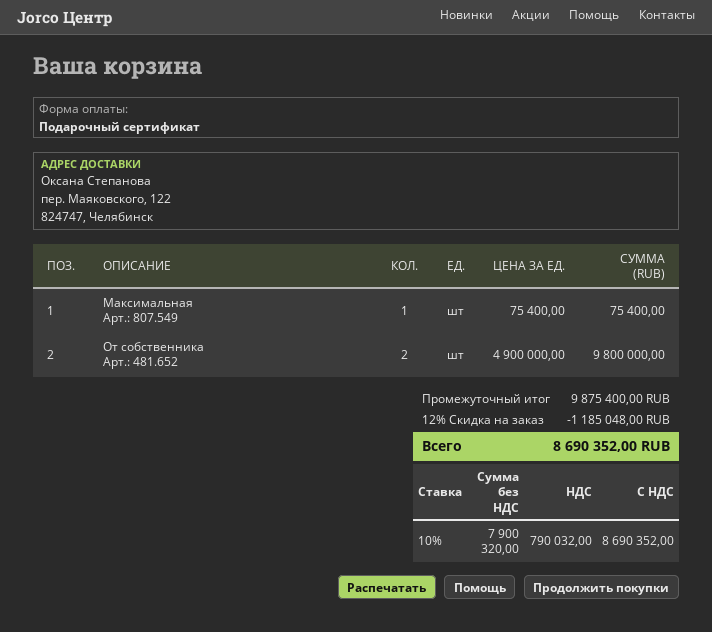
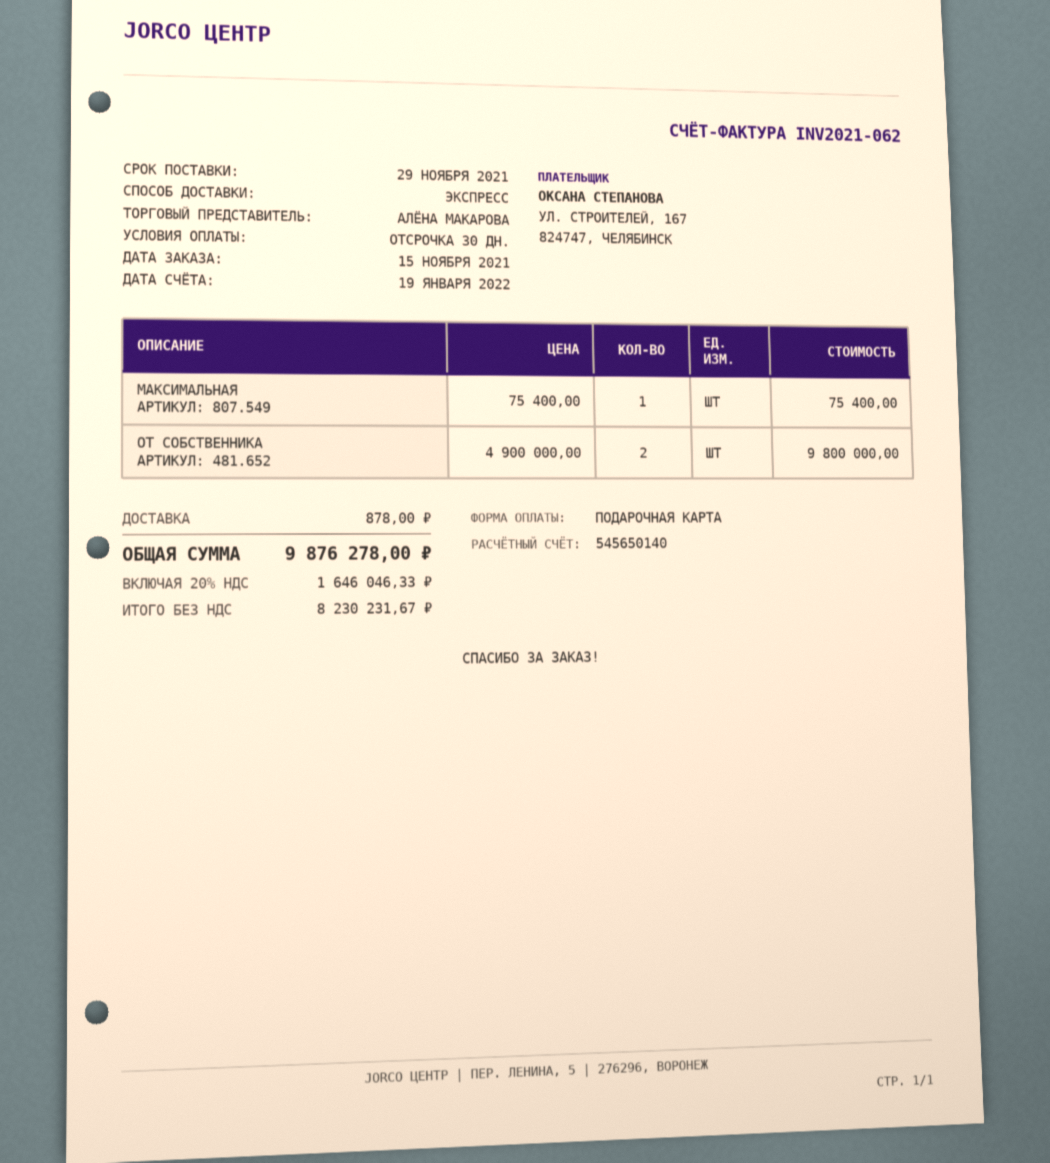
discount: 12% = 1185048.00 -> none
shipping: none -> 878.00
net: 7900320.00 -> 8230231.67
tax: 10% = 790032.00 -> 20% = 1646046.33
total: 8690352.00 -> 9876278.00

